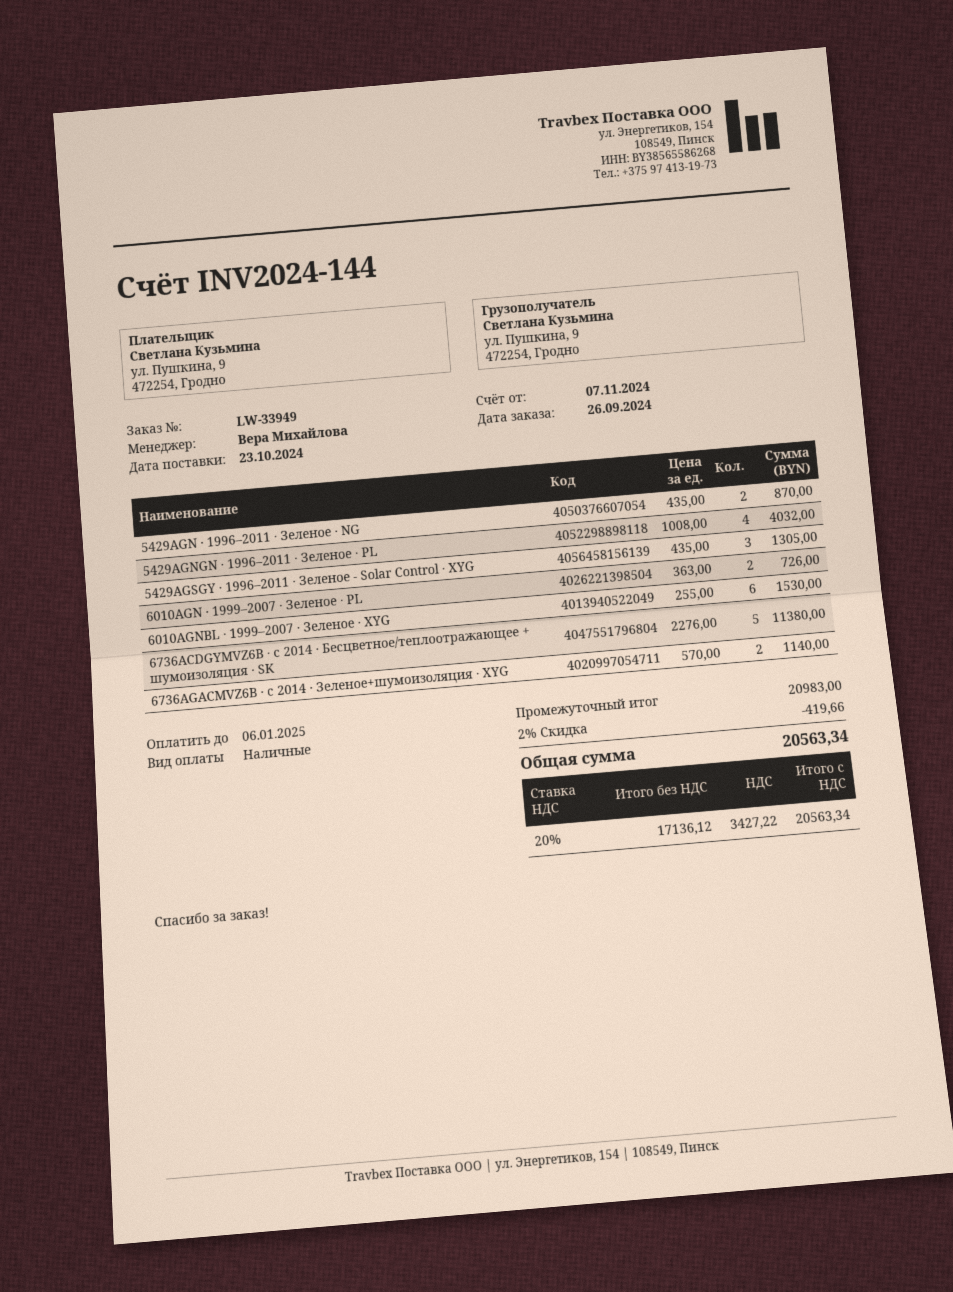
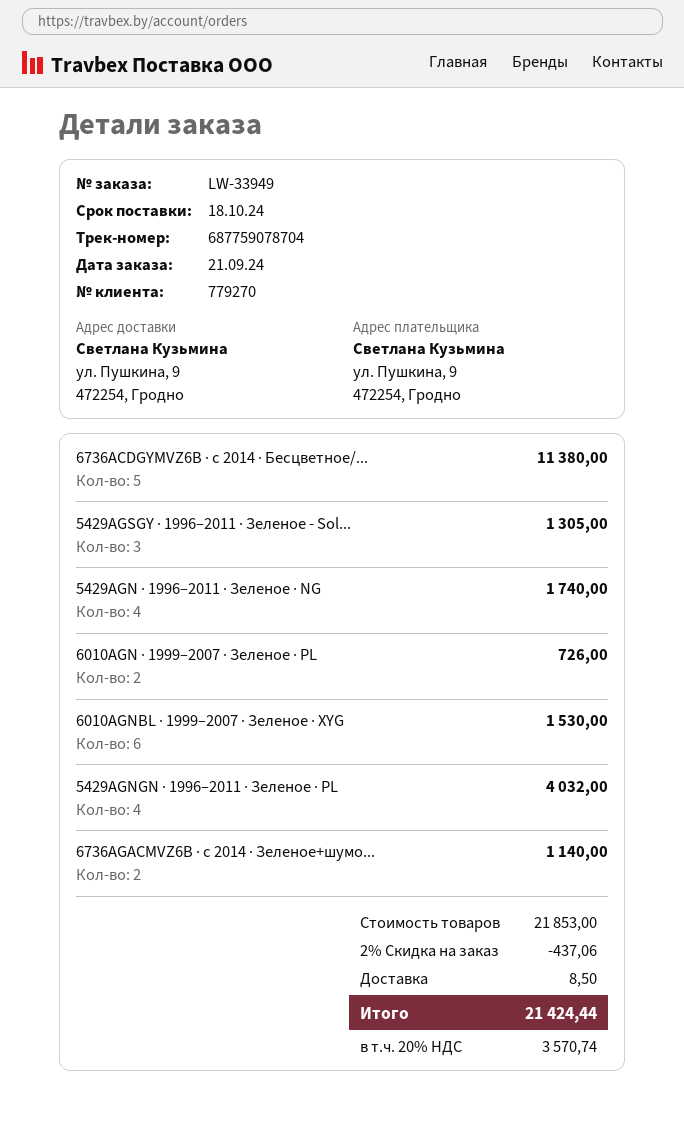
order date: 2024-09-26 -> 2024-09-21
delivery date: 2024-10-23 -> 2024-10-18
5429AGN · 1996–2011 · Зеленое · NG: 2 for 870.00 -> 4 for 1740.00
subtotal: 20983.00 -> 21853.00
discount: 2% = 419.66 -> 2% = 437.06
shipping: none -> 8.50
tax: 20% = 3427.22 -> 20% = 3570.74
total: 20563.34 -> 21424.44

